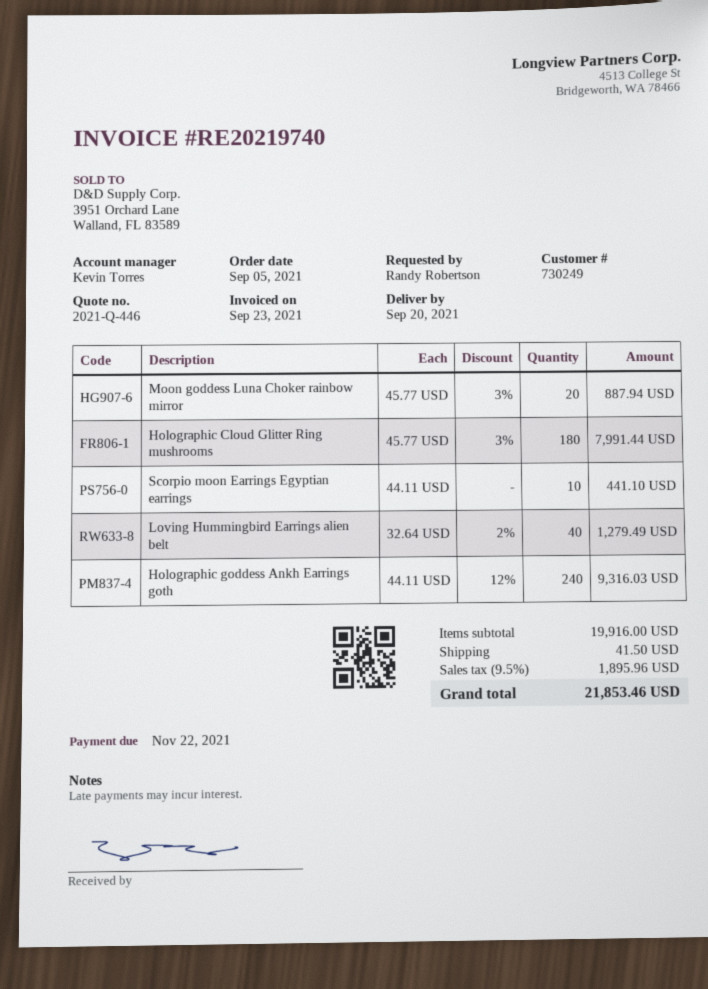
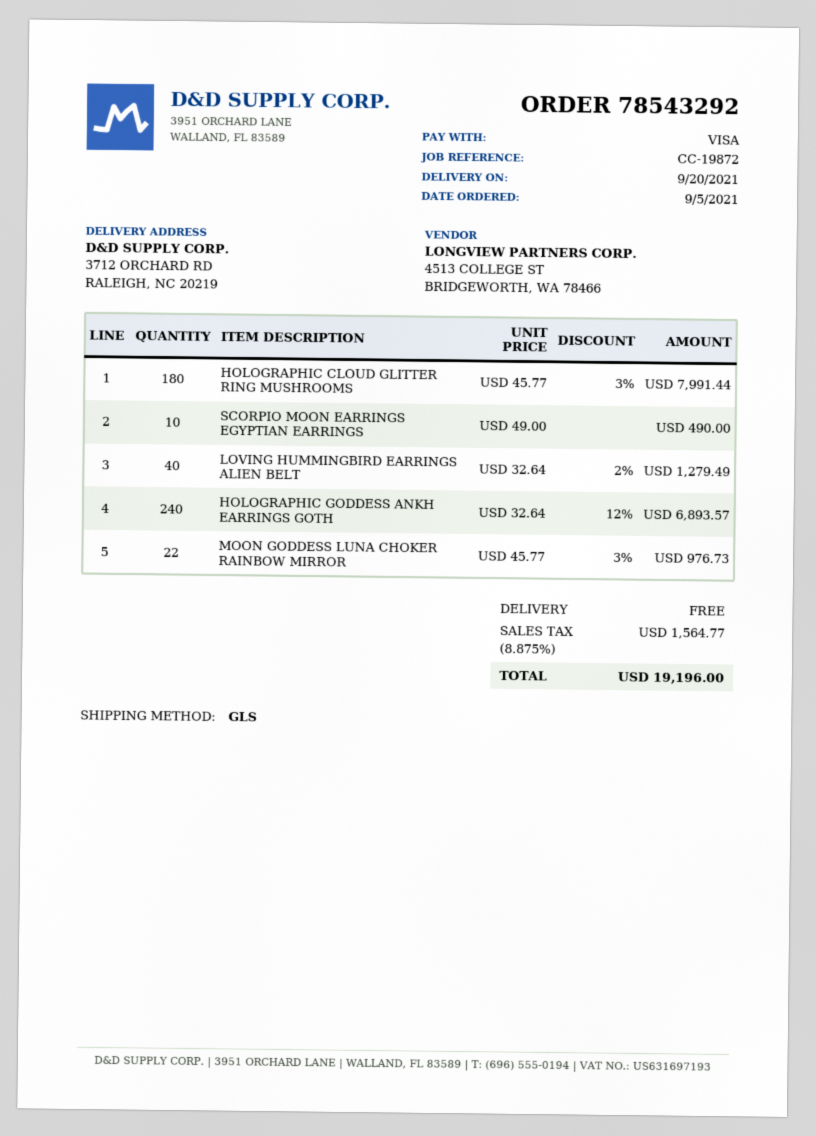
Moon goddess Luna Choker rainbow mirror: 20 x 45.77 - 3% = 887.94 -> 22 x 45.77 - 3% = 976.73
Scorpio moon Earrings Egyptian earrings: 10 x 44.11 = 441.10 -> 10 x 49.00 = 490.00
Holographic goddess Ankh Earrings goth: 240 x 44.11 - 12% = 9316.03 -> 240 x 32.64 - 12% = 6893.57
shipping: 41.50 -> 0.00
tax: 9.5% = 1895.96 -> 8.875% = 1564.77
total: 21853.46 -> 19196.00

